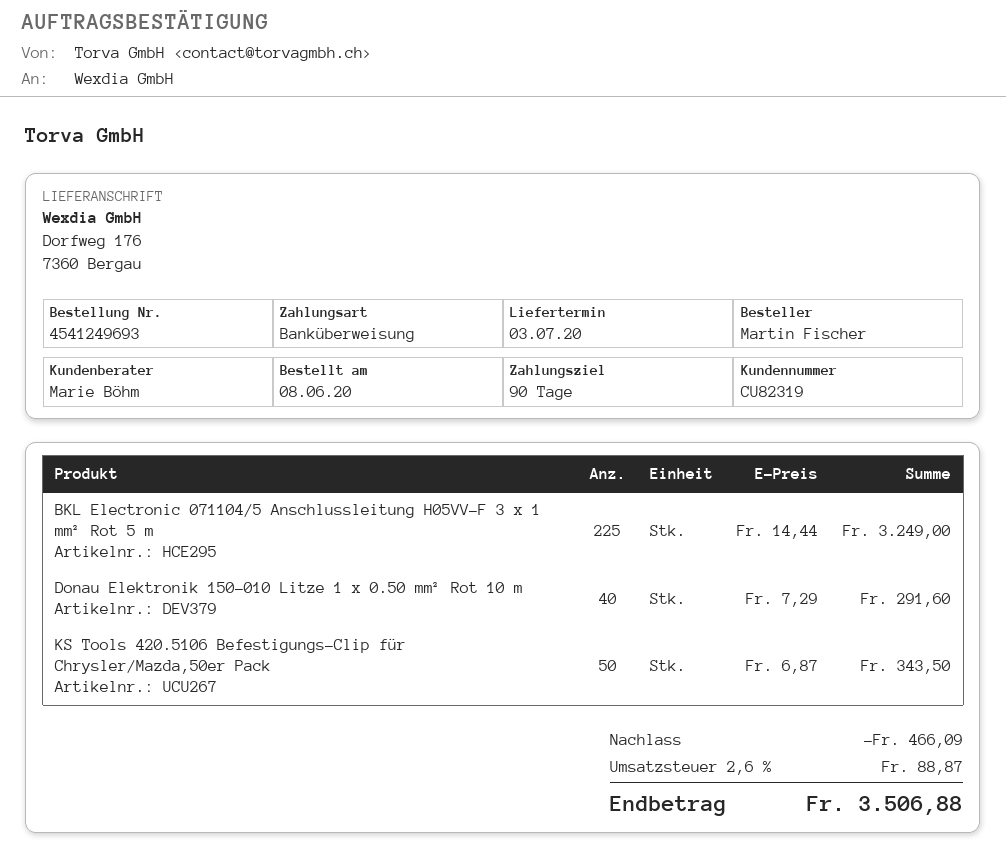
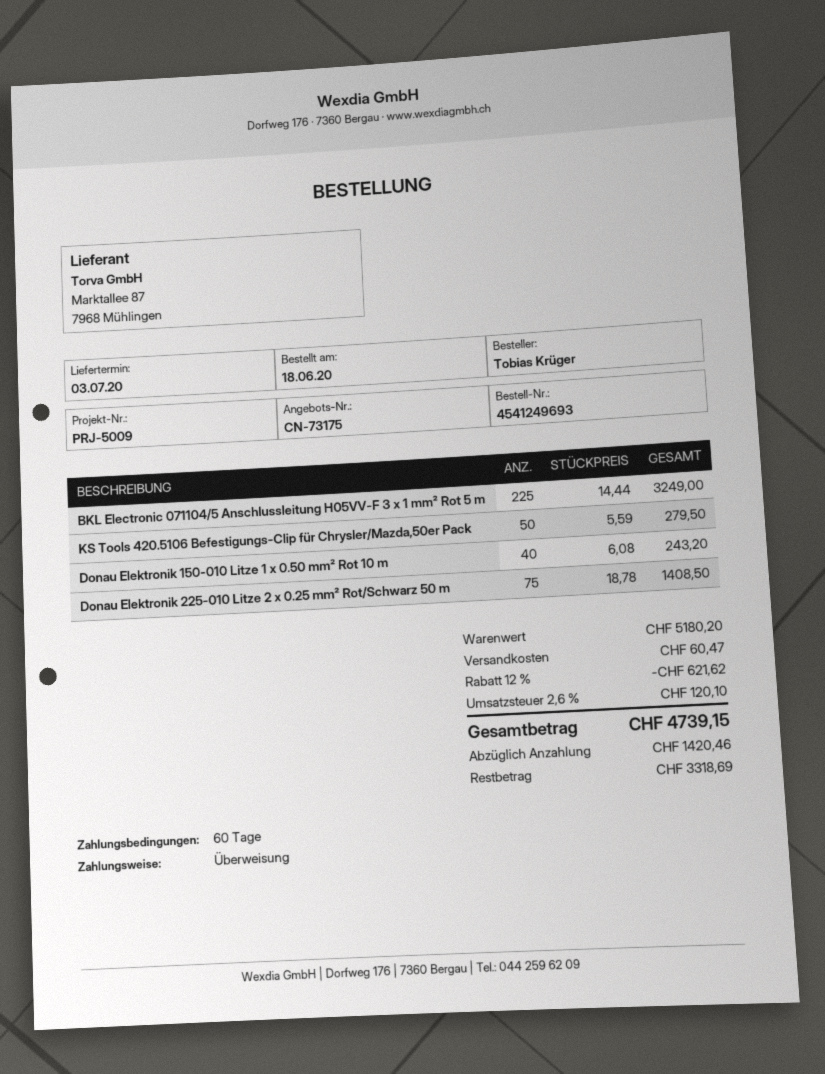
order date: 2020-06-08 -> 2020-06-18
payment terms: 90 days -> 60 days
ordered by: Martin Fischer -> Tobias Krüger
Donau Elektronik 150-010 Litze 1 x 0.50 mm² Rot 10 m: 40 x 7.29 = 291.60 -> 40 x 6.08 = 243.20
KS Tools 420.5106 Befestigungs-Clip für Chrysler/Mazda,50er Pack: 50 x 6.87 = 343.50 -> 50 x 5.59 = 279.50
Donau Elektronik 225-010 Litze 2 x 0.25 mm² Rot/Schwarz 50 m: none -> 75 x 18.78 = 1408.50
discount: 466.09 -> 621.62
shipping: none -> 60.47
tax: 2.6% = 88.87 -> 2.6% = 120.10
total: 3506.88 -> 4739.15

